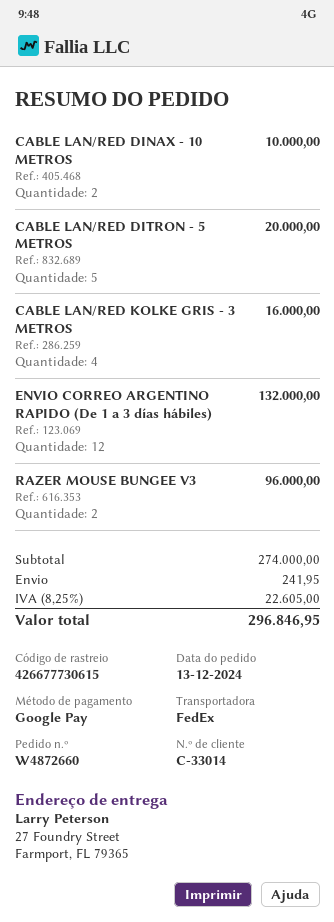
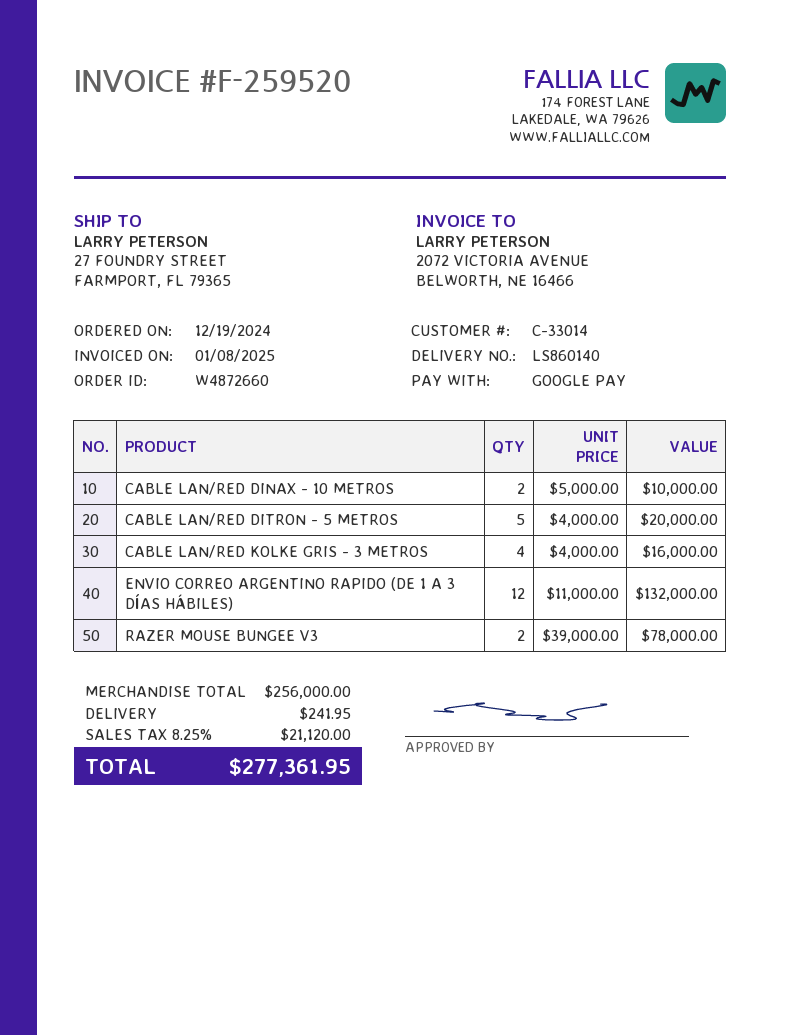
order date: 2024-12-13 -> 2024-12-19
RAZER MOUSE BUNGEE V3: 2 for 96000.00 -> 2 for 78000.00
subtotal: 274000.00 -> 256000.00
tax: 8.25% = 22605.00 -> 8.25% = 21120.00
total: 296846.95 -> 277361.95

